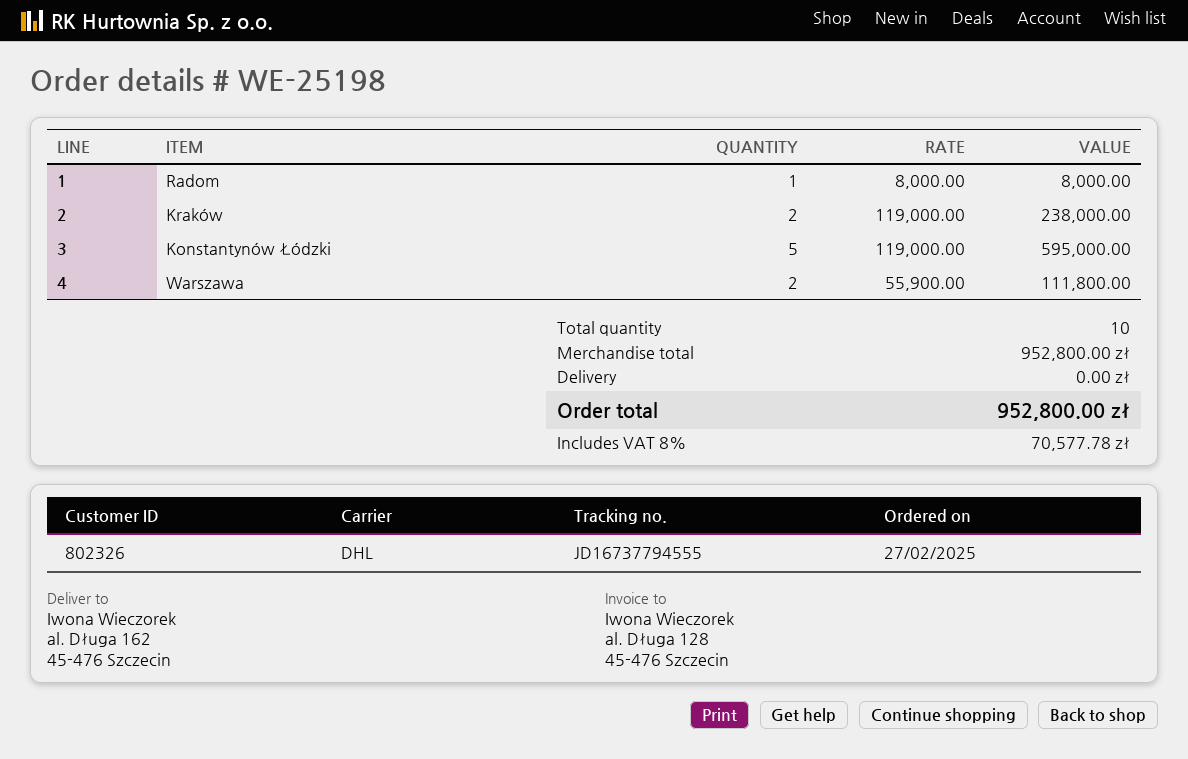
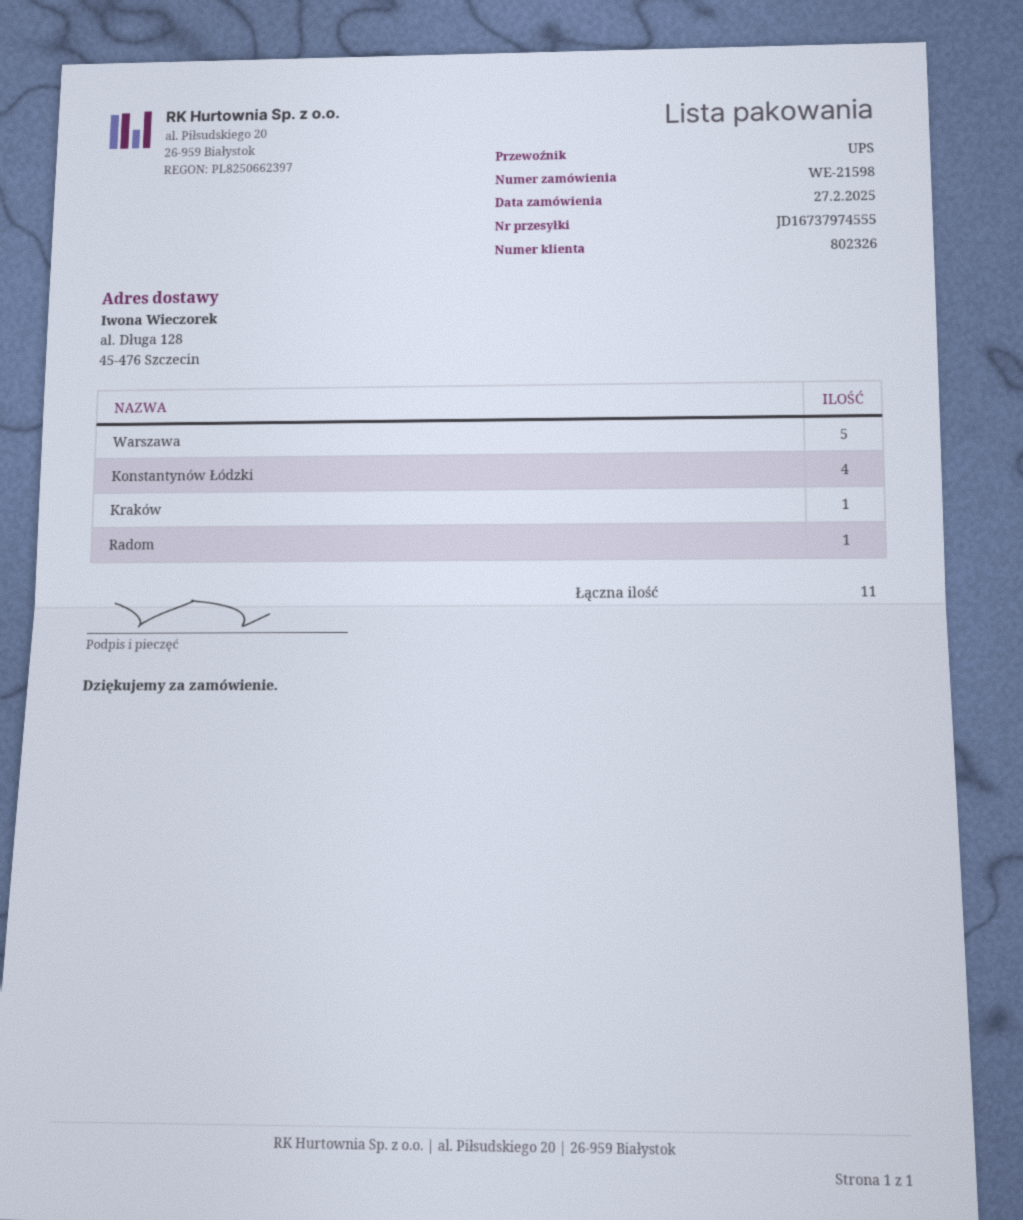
order number: WE-25198 -> WE-21598
shipping method: DHL -> UPS
tracking number: JD16737794555 -> JD16737974555
ship to: al. Długa 162, 45-476 Szczecin -> al. Długa 128, 45-476 Szczecin
Kraków: 2 -> 1
Konstantynów Łódzki: 5 -> 4
Warszawa: 2 -> 5
total quantity: 10 -> 11

